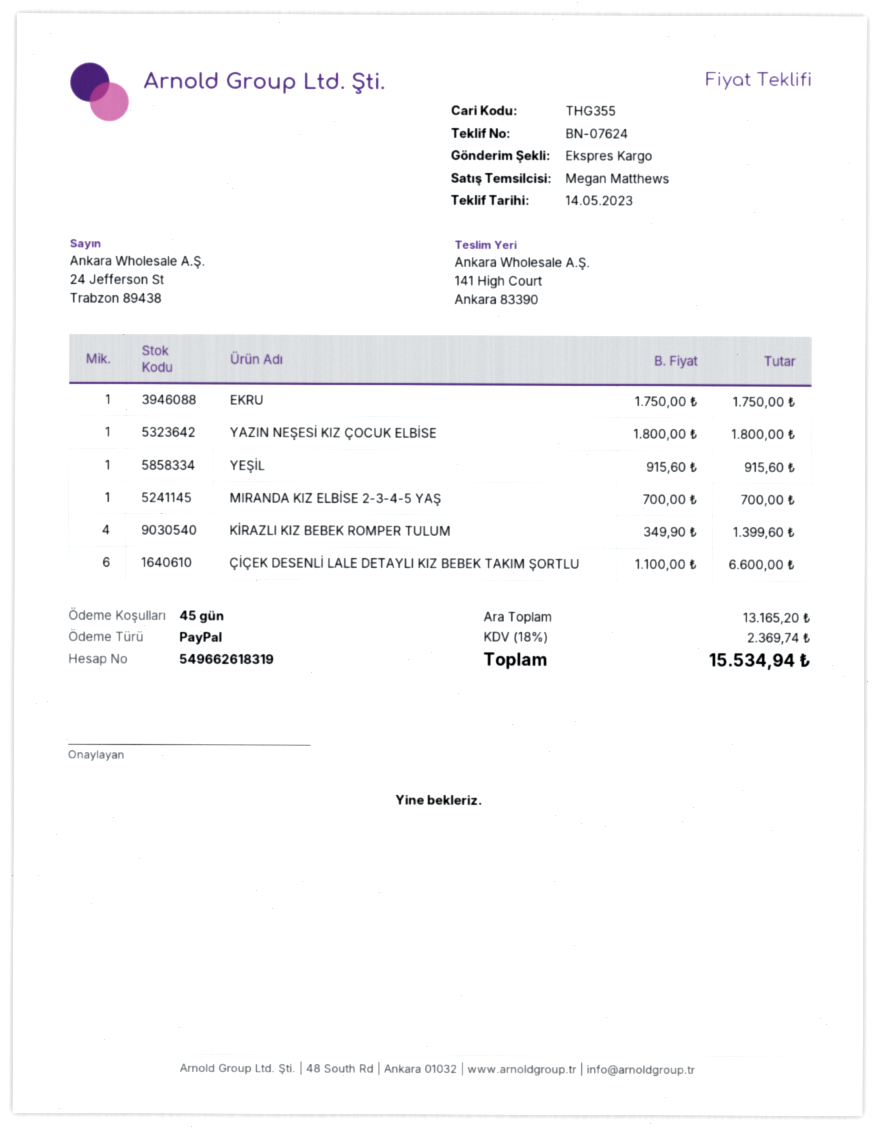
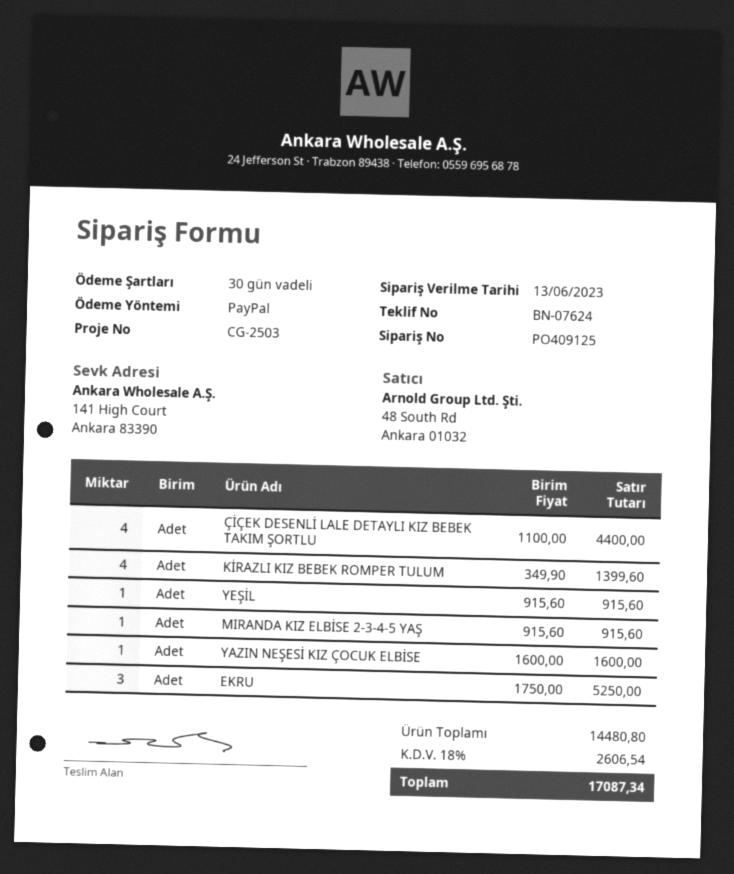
payment terms: 45 days -> 30 days
EKRU: 1 x 1750.00 = 1750.00 -> 3 x 1750.00 = 5250.00
YAZIN NEŞESİ KIZ ÇOCUK ELBİSE: 1 x 1800.00 = 1800.00 -> 1 x 1600.00 = 1600.00
MIRANDA KIZ ELBİSE 2-3-4-5 YAŞ: 1 x 700.00 = 700.00 -> 1 x 915.60 = 915.60
ÇİÇEK DESENLİ LALE DETAYLI KIZ BEBEK TAKIM ŞORTLU: 6 x 1100.00 = 6600.00 -> 4 x 1100.00 = 4400.00
subtotal: 13165.20 -> 14480.80
tax: 18% = 2369.74 -> 18% = 2606.54
total: 15534.94 -> 17087.34

